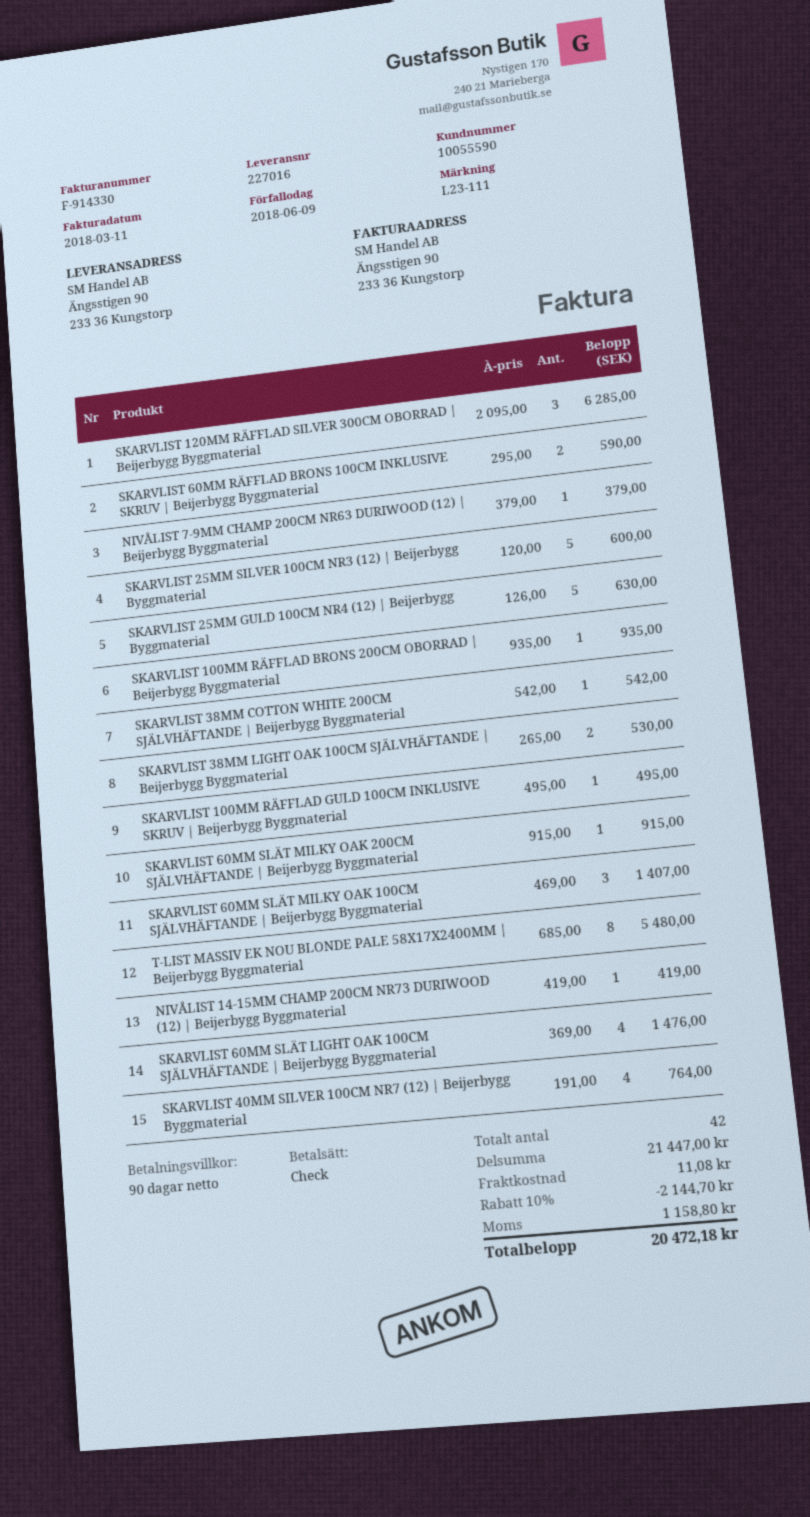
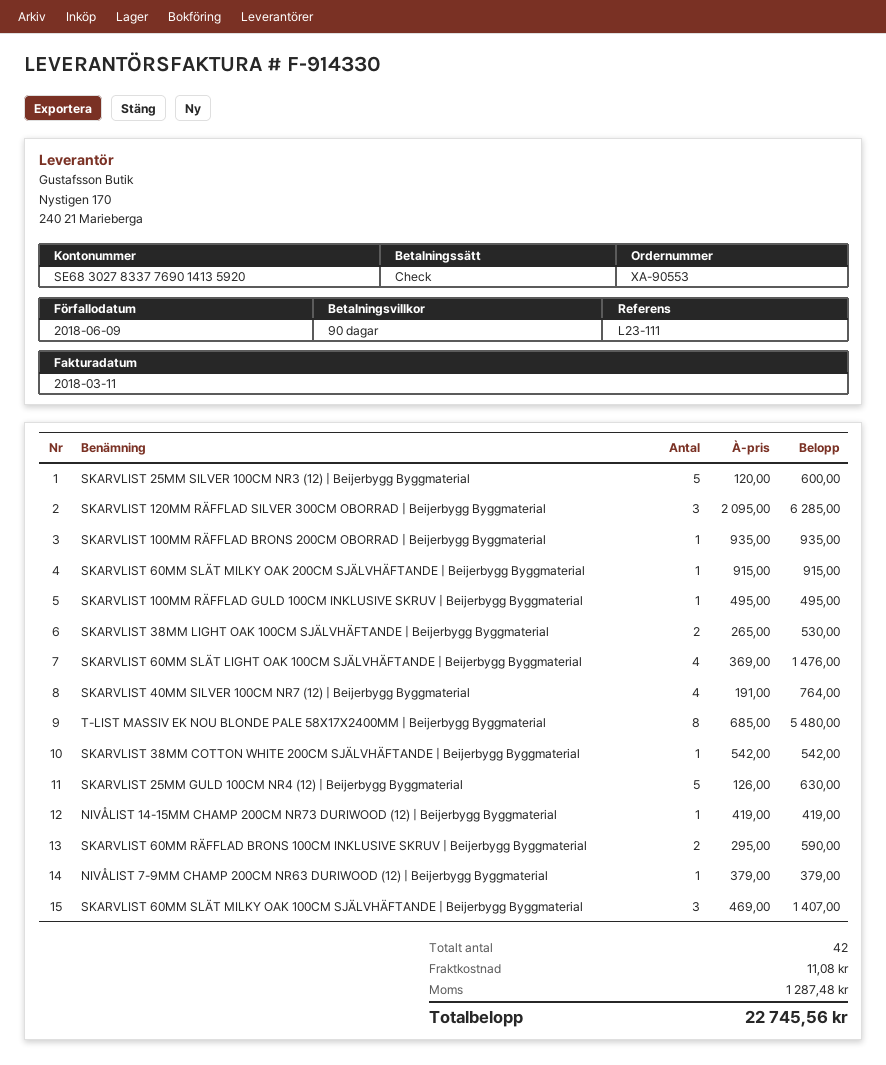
discount: 10% = 2144.70 -> none
tax: 1158.80 -> 1287.48
total: 20472.18 -> 22745.56

